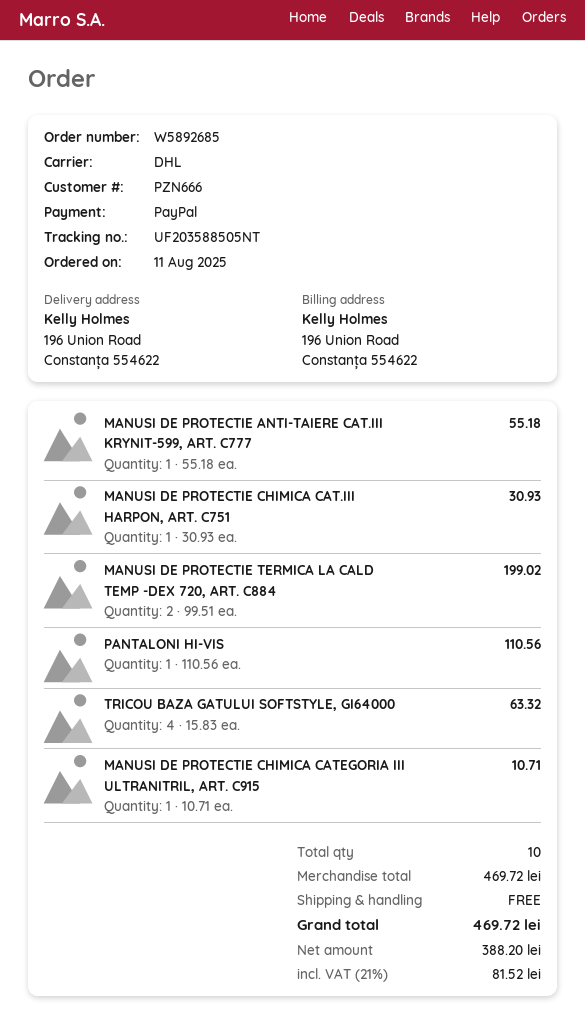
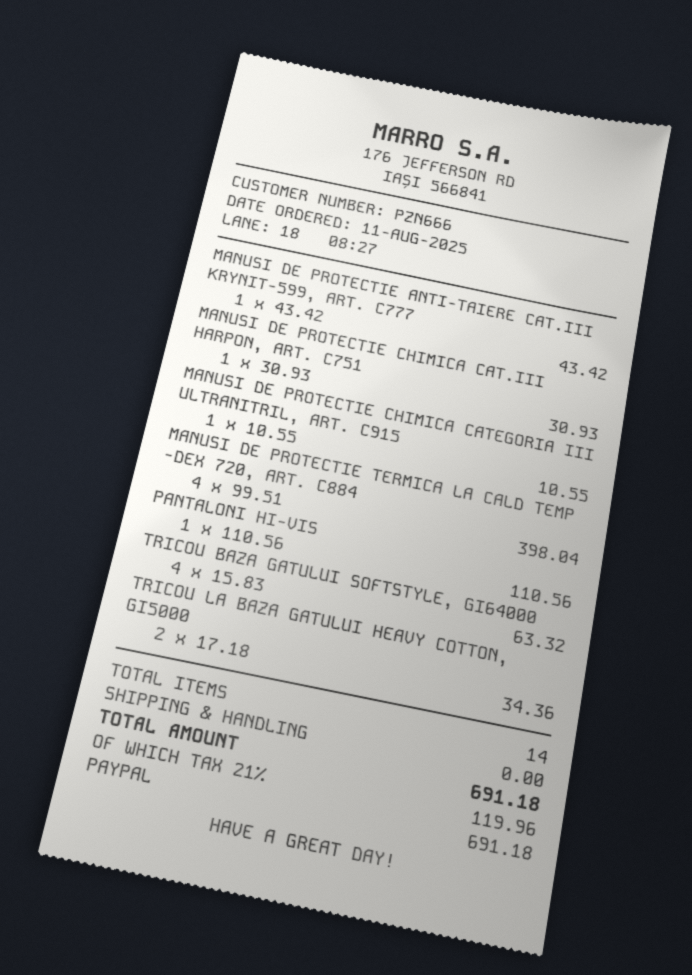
MANUSI DE PROTECTIE ANTI-TAIERE CAT.III KRYNIT-599, ART. C777: 1 x 55.18 = 55.18 -> 1 x 43.42 = 43.42
MANUSI DE PROTECTIE TERMICA LA CALD TEMP -DEX 720, ART. C884: 2 x 99.51 = 199.02 -> 4 x 99.51 = 398.04
MANUSI DE PROTECTIE CHIMICA CATEGORIA III ULTRANITRIL, ART. C915: 1 x 10.71 = 10.71 -> 1 x 10.55 = 10.55
TRICOU LA BAZA GATULUI HEAVY COTTON, GI5000: none -> 2 x 17.18 = 34.36
total quantity: 10 -> 14
tax: 21% = 81.52 -> 21% = 119.96
total: 469.72 -> 691.18

